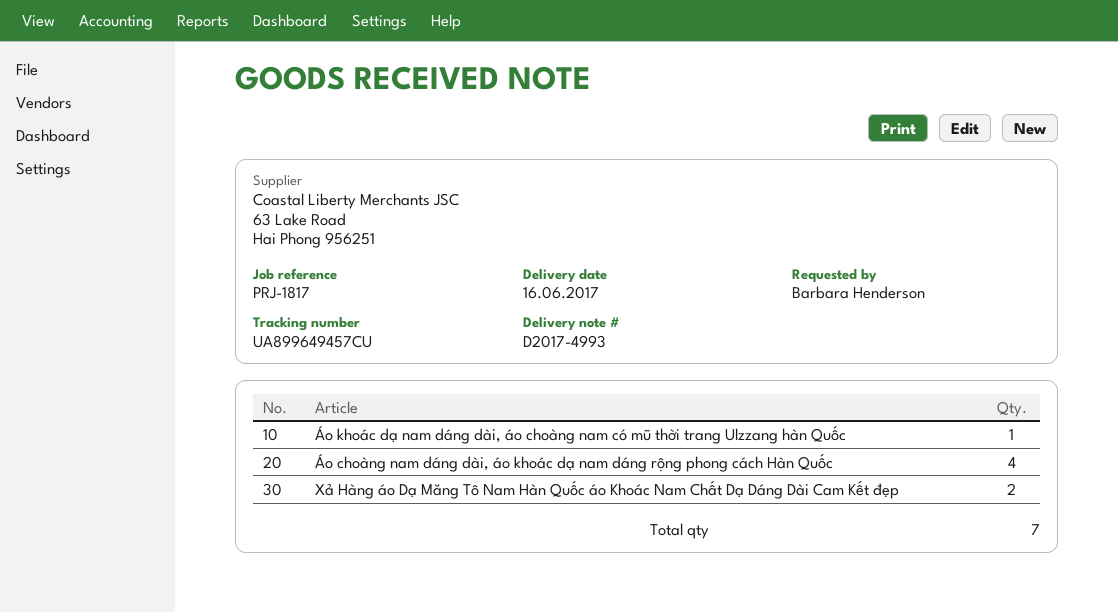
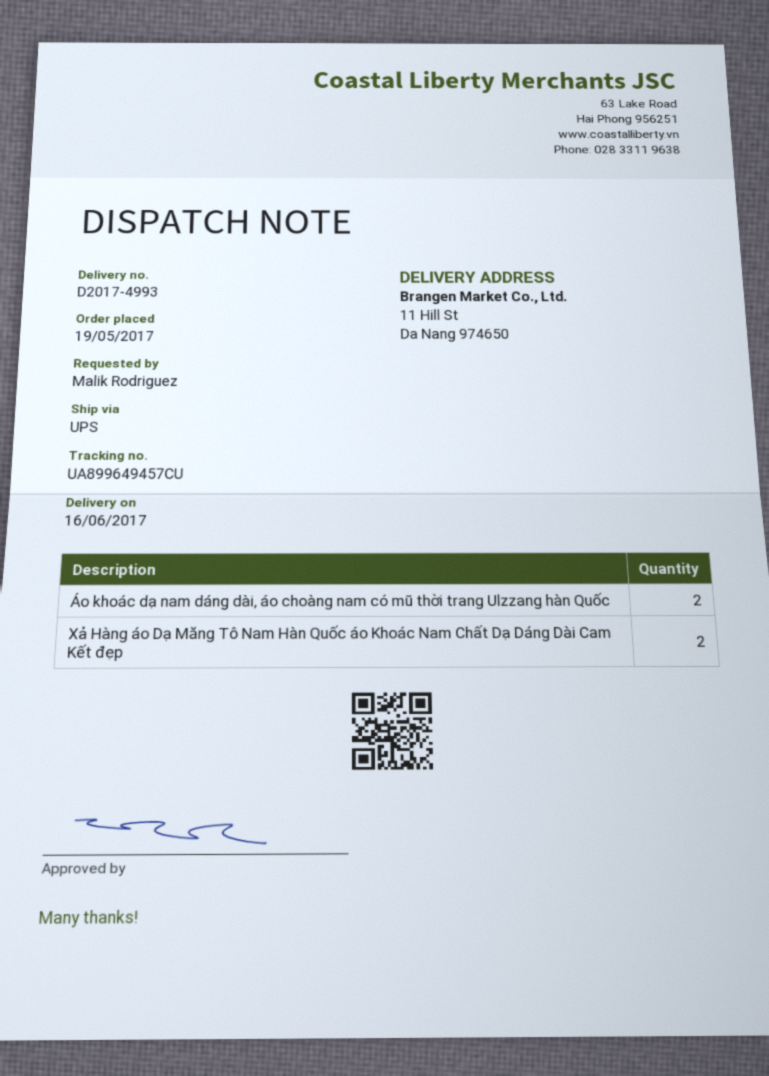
ordered by: Barbara Henderson -> Malik Rodriguez
Áo khoác dạ nam dáng dài, áo choàng nam có mũ thời trang Ulzzang hàn Quốc: 1 -> 2
Áo choàng nam dáng dài, áo khoác dạ nam dáng rộng phong cách Hàn Quốc: 4 -> none

